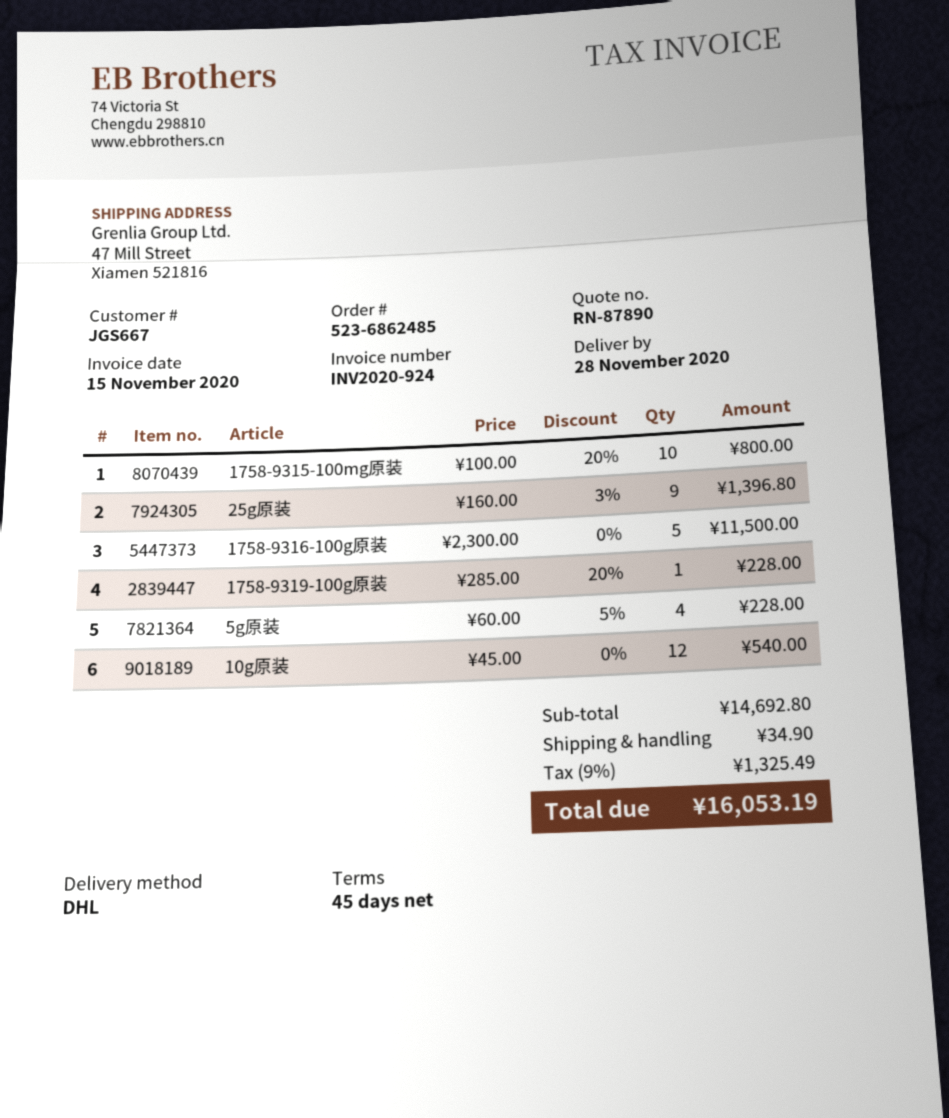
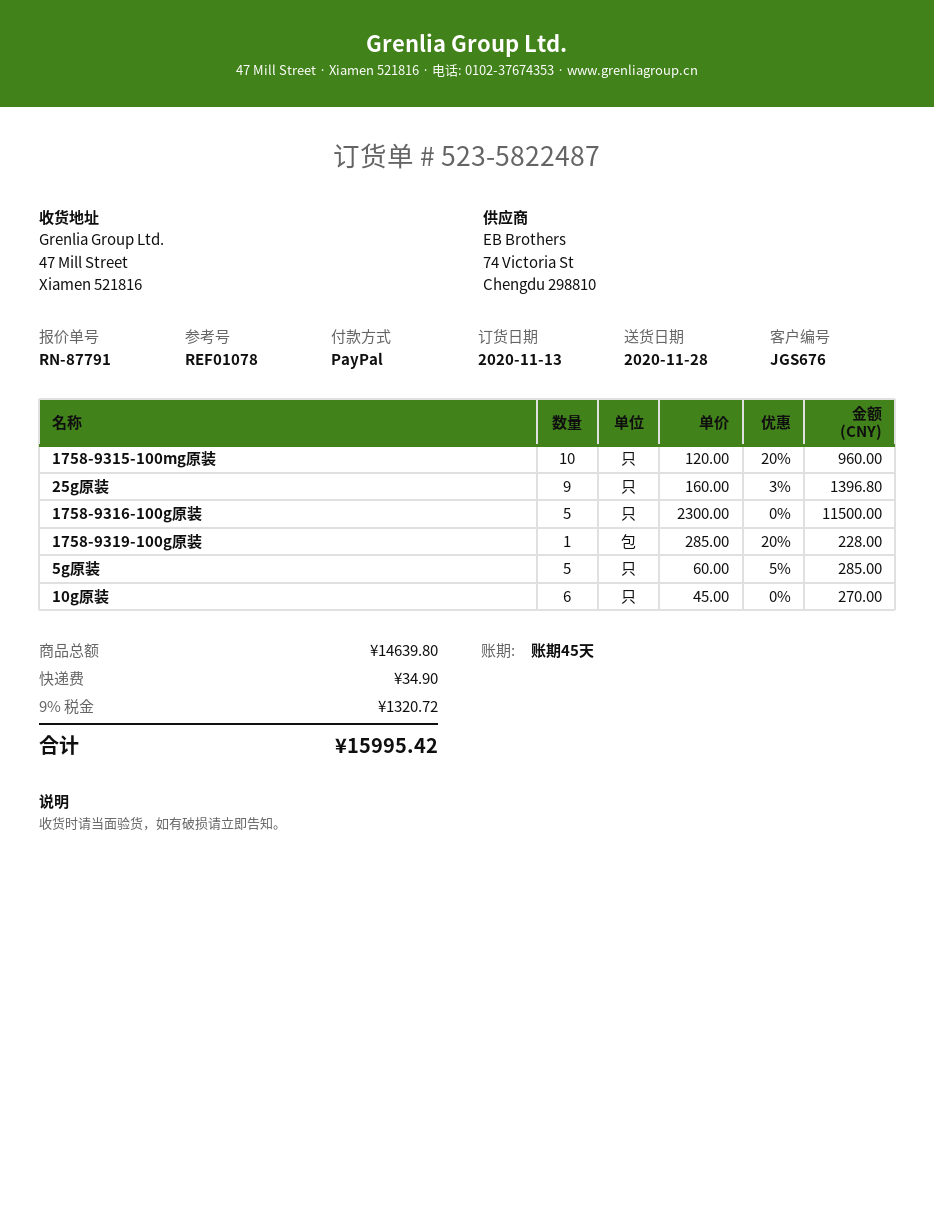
quote number: RN-87890 -> RN-87791
order number: 523-6862485 -> 523-5822487
customer number: JGS667 -> JGS676
1758-9315-100mg原装: 10 x 100.00 - 20% = 800.00 -> 10 x 120.00 - 20% = 960.00
5g原装: 4 x 60.00 - 5% = 228.00 -> 5 x 60.00 - 5% = 285.00
10g原装: 12 x 45.00 = 540.00 -> 6 x 45.00 = 270.00
subtotal: 14692.80 -> 14639.80
tax: 9% = 1325.49 -> 9% = 1320.72
total: 16053.19 -> 15995.42

